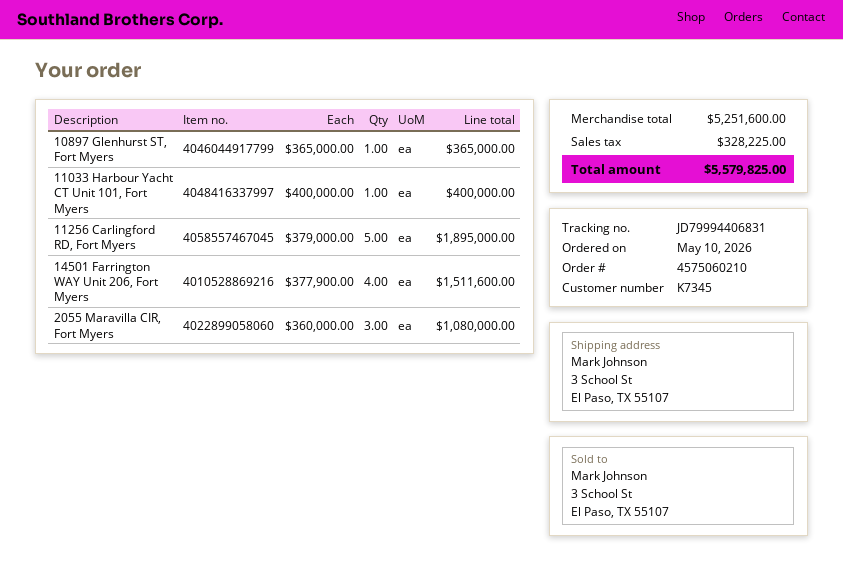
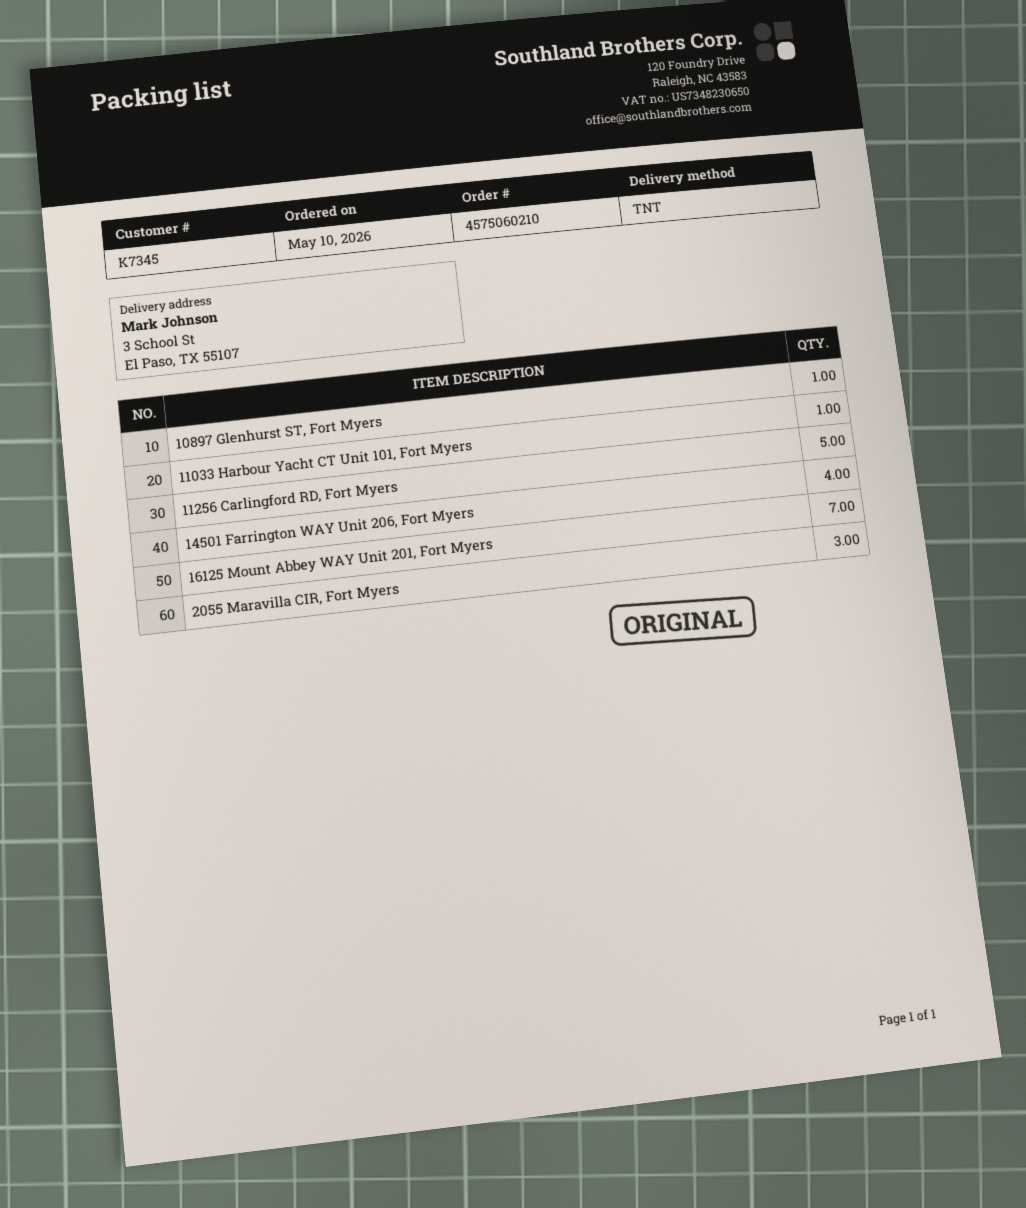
16125 Mount Abbey WAY Unit 201, Fort Myers: none -> 7

